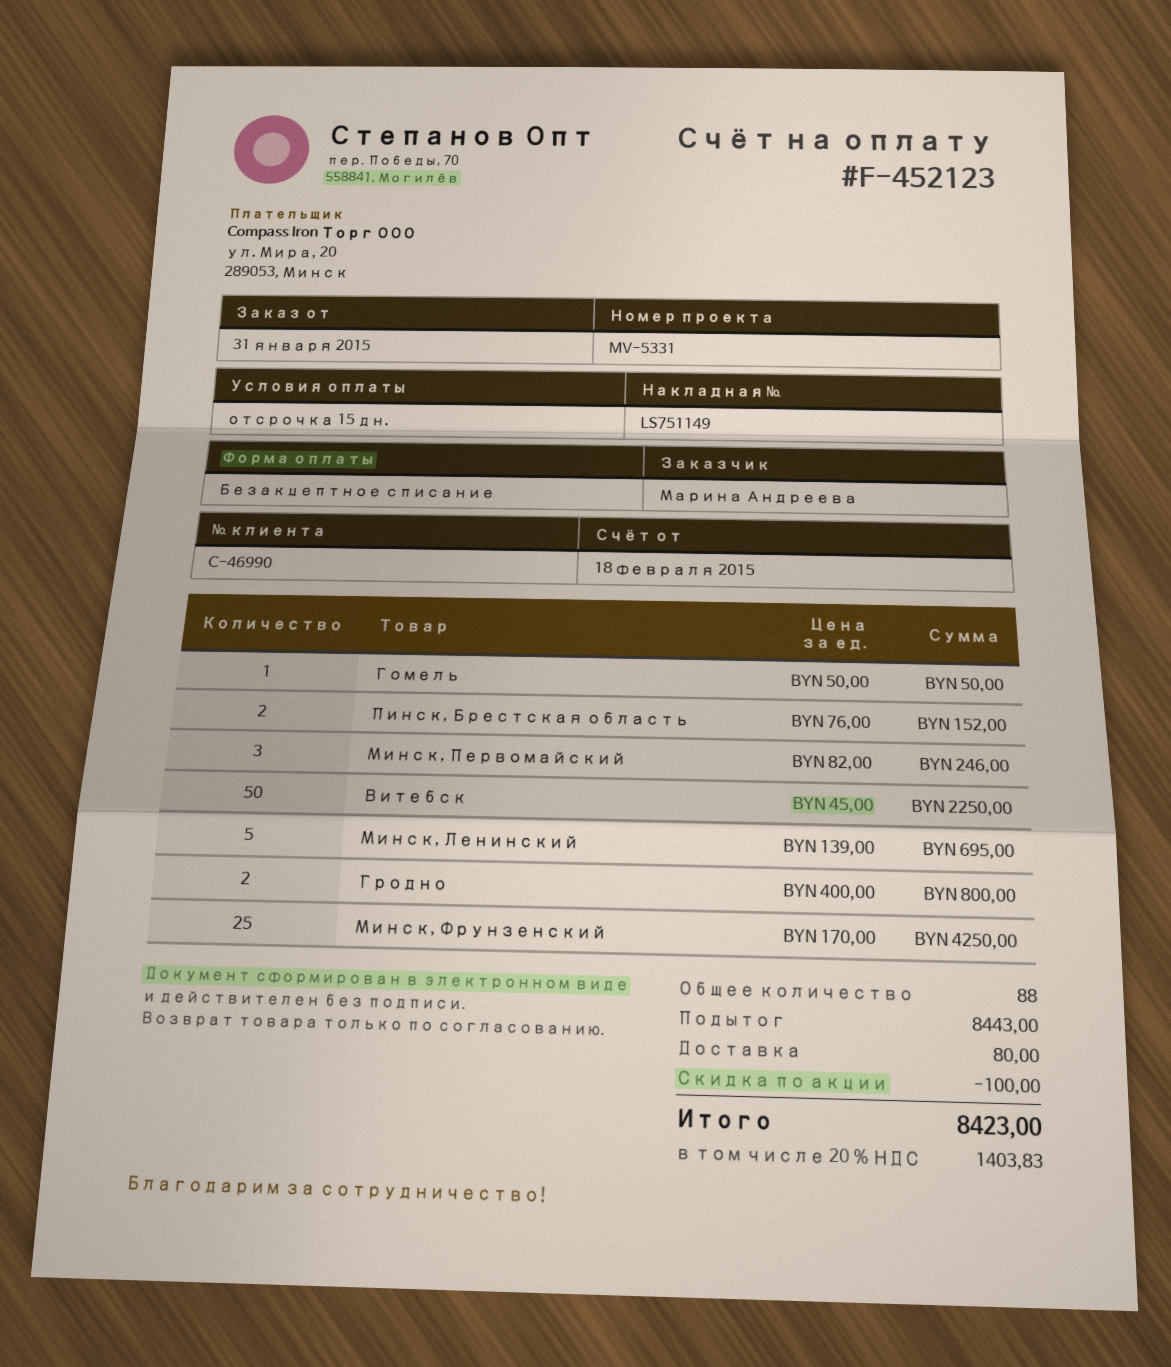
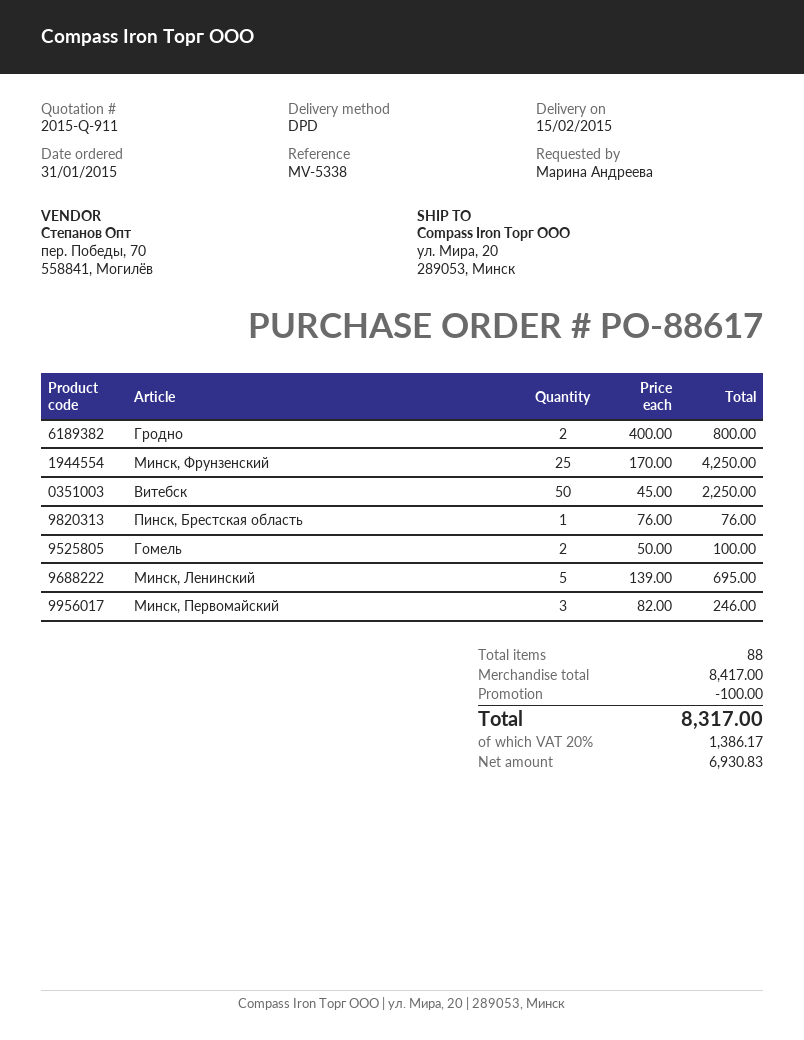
reference: MV-5331 -> MV-5338
Гомель: 1 x 50.00 = 50.00 -> 2 x 50.00 = 100.00
Пинск, Брестская область: 2 x 76.00 = 152.00 -> 1 x 76.00 = 76.00
subtotal: 8443.00 -> 8417.00
shipping: 80.00 -> none
tax: 20% = 1403.83 -> 20% = 1386.17
total: 8423.00 -> 8317.00

